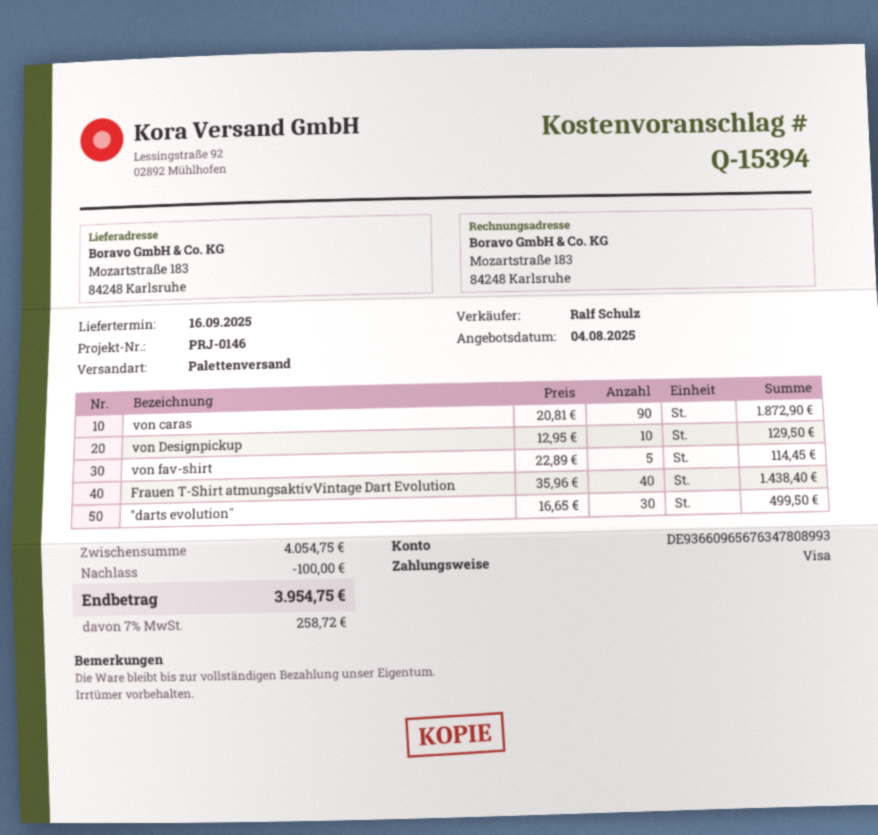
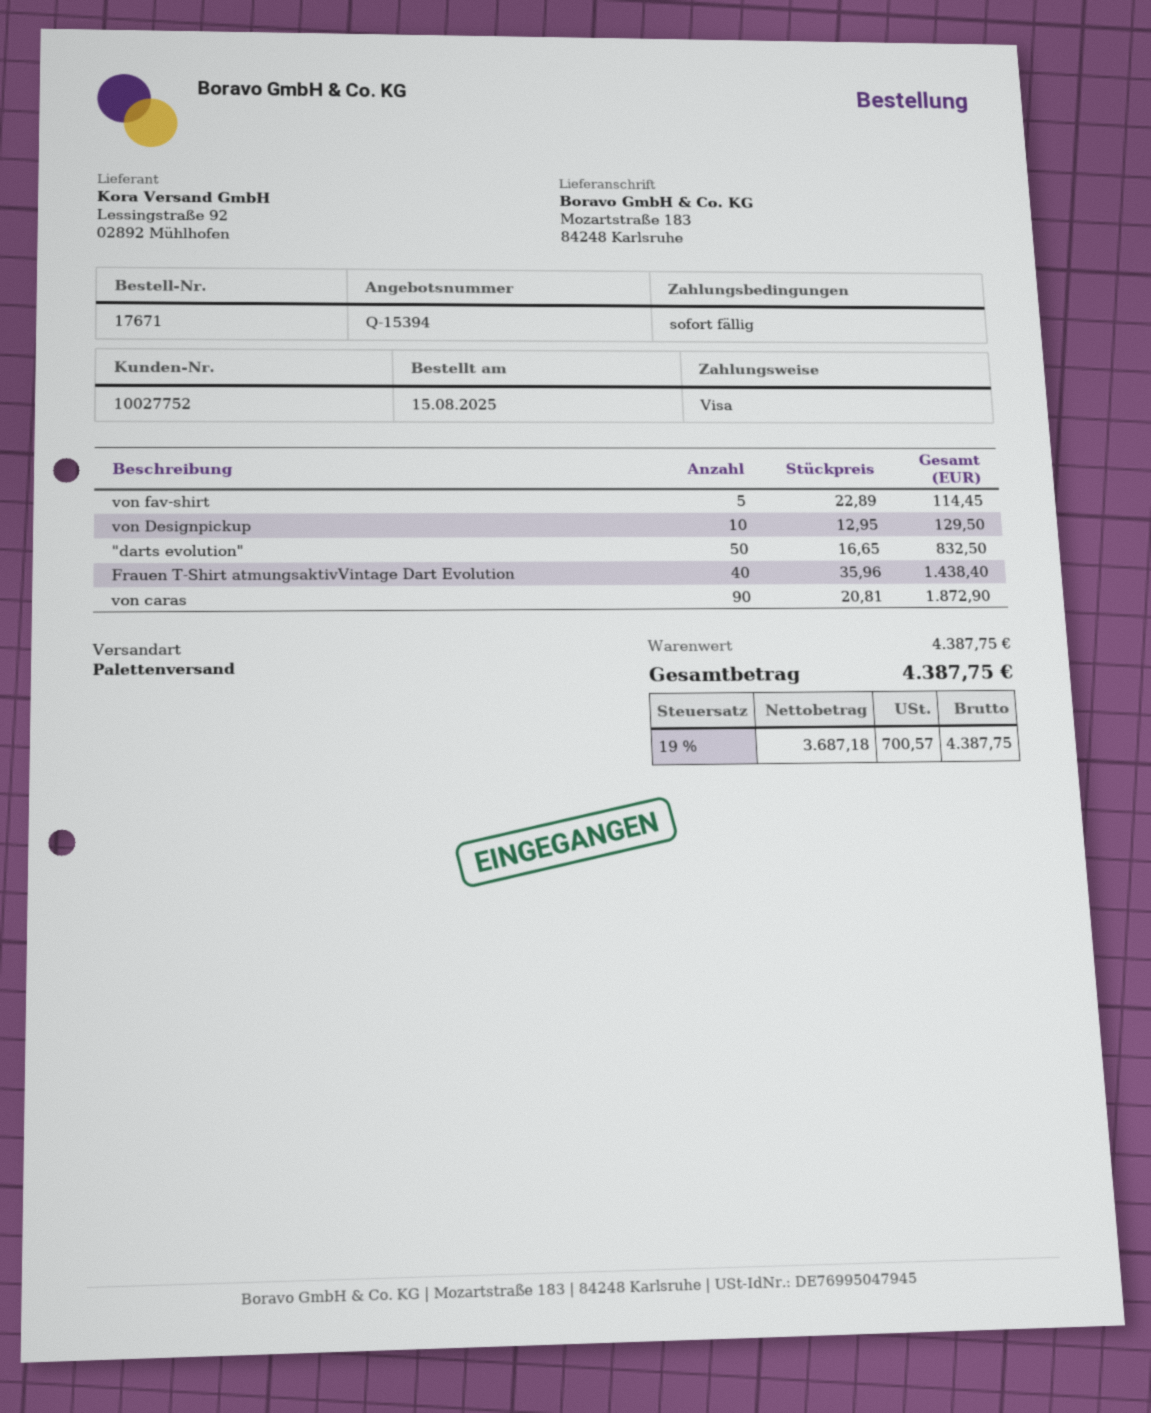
"darts evolution": 30 x 16.65 = 499.50 -> 50 x 16.65 = 832.50
subtotal: 4054.75 -> 4387.75
discount: 100.00 -> none
tax: 7% = 258.72 -> 19% = 700.57
total: 3954.75 -> 4387.75

